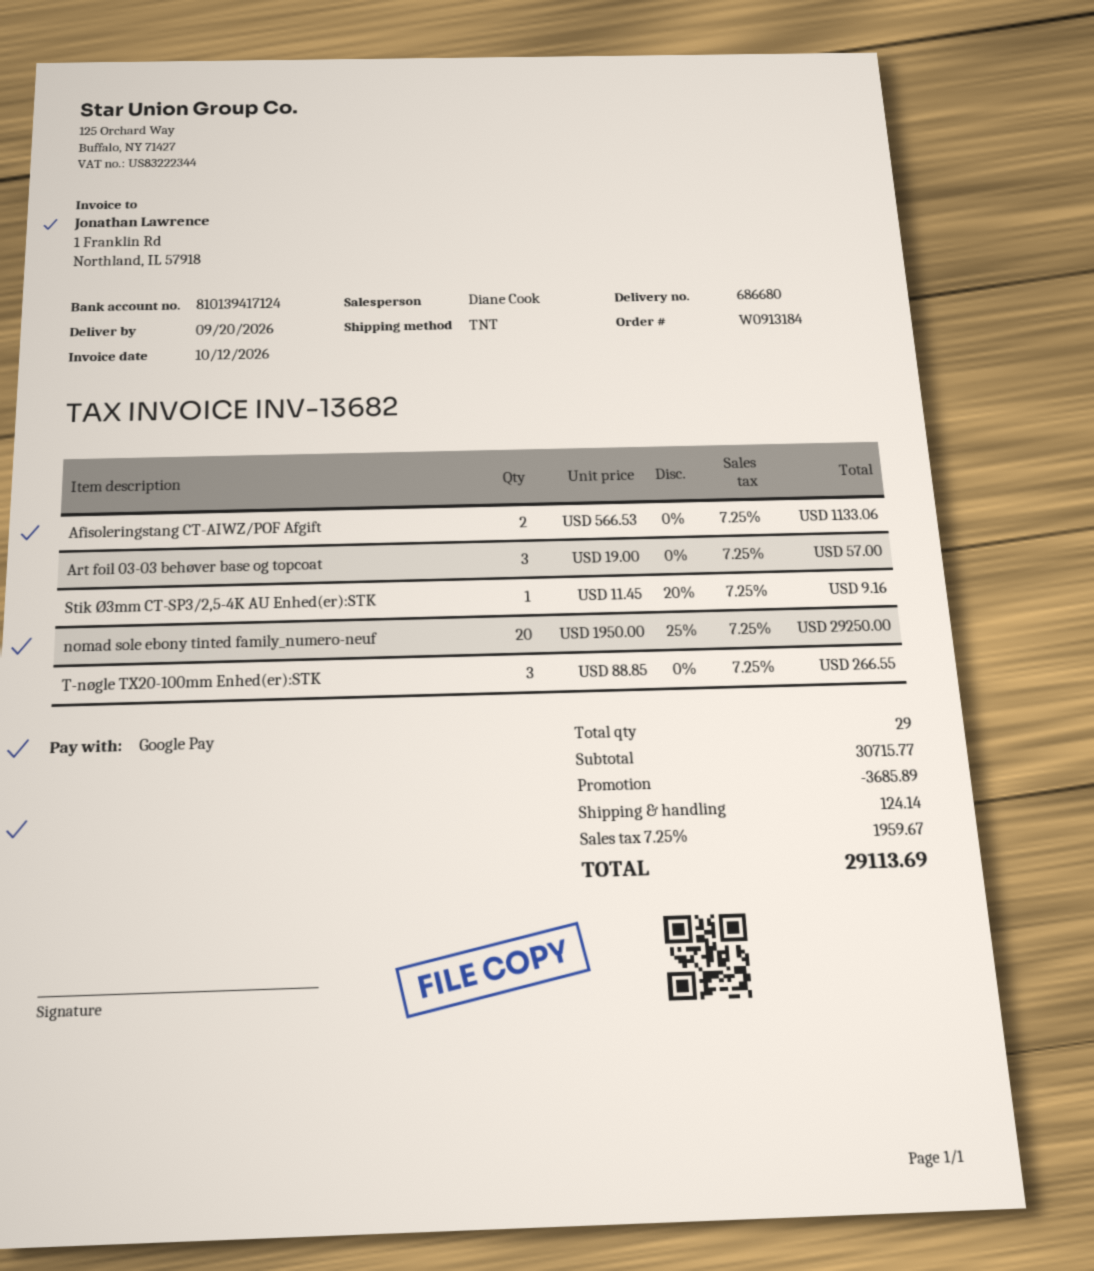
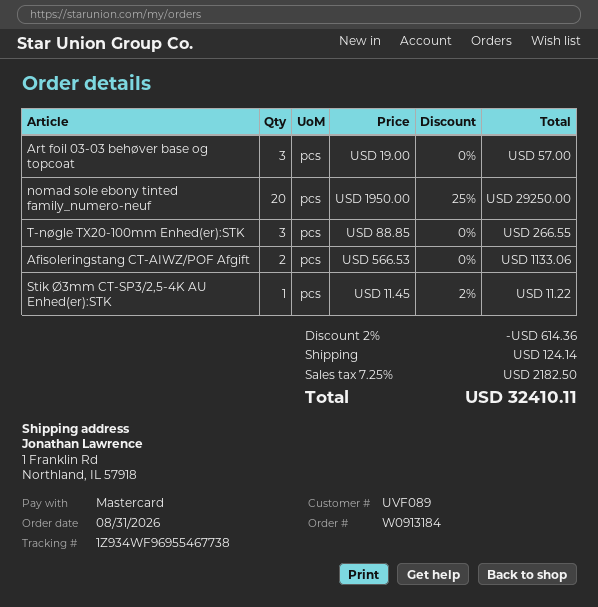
payment method: Google Pay -> Mastercard
Stik Ø3mm CT-SP3/2,5-4K AU Enhed(er):STK: 1 x 11.45 - 20% = 9.16 -> 1 x 11.45 - 2% = 11.22
discount: 3685.89 -> 614.36
tax: 7.25% = 1959.67 -> 7.25% = 2182.50
total: 29113.69 -> 32410.11

